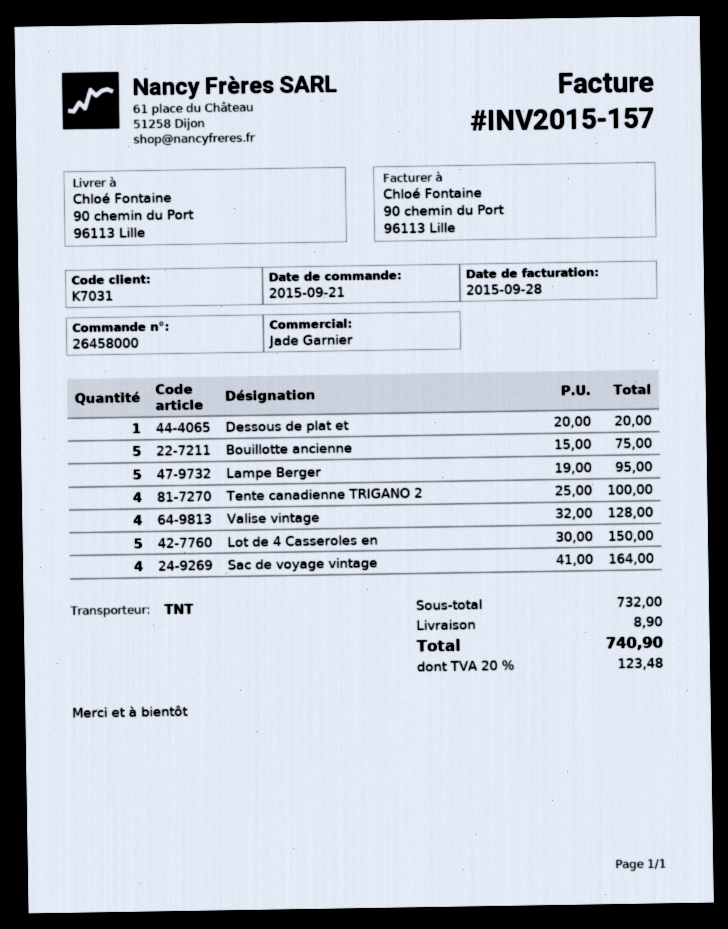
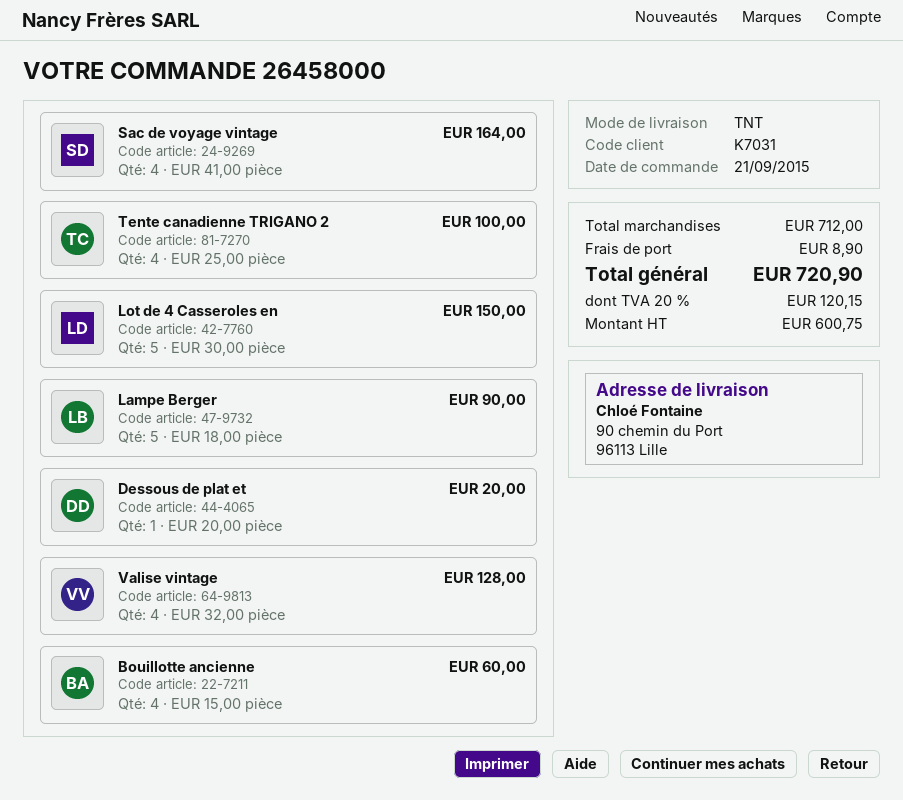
Bouillotte ancienne: 5 x 15.00 = 75.00 -> 4 x 15.00 = 60.00
Lampe Berger: 5 x 19.00 = 95.00 -> 5 x 18.00 = 90.00
subtotal: 732.00 -> 712.00
tax: 20% = 123.48 -> 20% = 120.15
total: 740.90 -> 720.90

